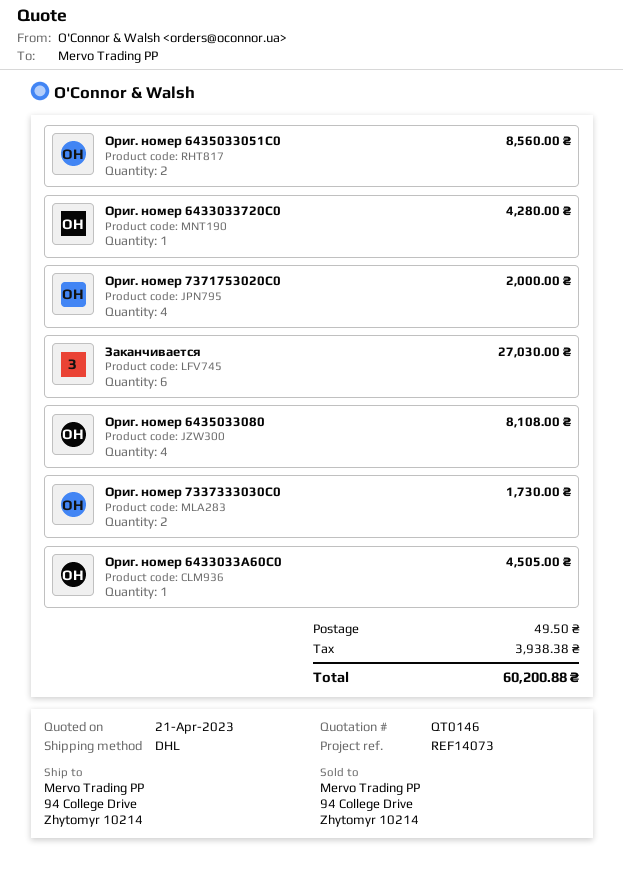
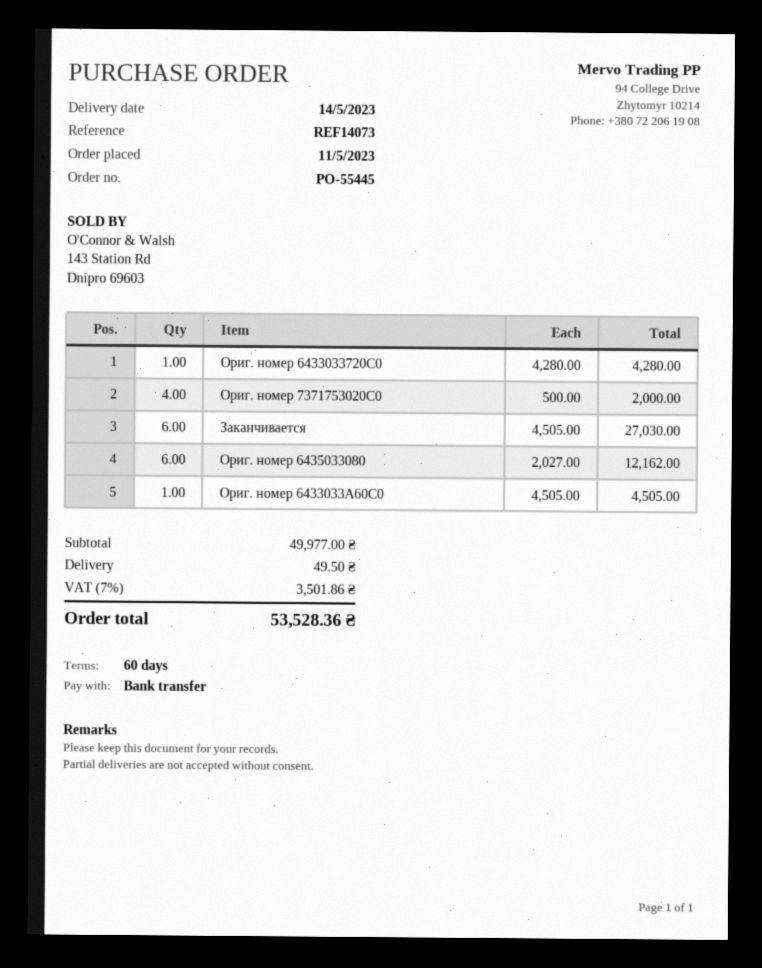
Ориг. номер 6435033051C0: 2 for 8560.00 -> none
Ориг. номер 6435033080: 4 for 8108.00 -> 6 for 12162.00
Ориг. номер 7337333030C0: 2 for 1730.00 -> none
tax: 3938.38 -> 3501.86
total: 60200.88 -> 53528.36

